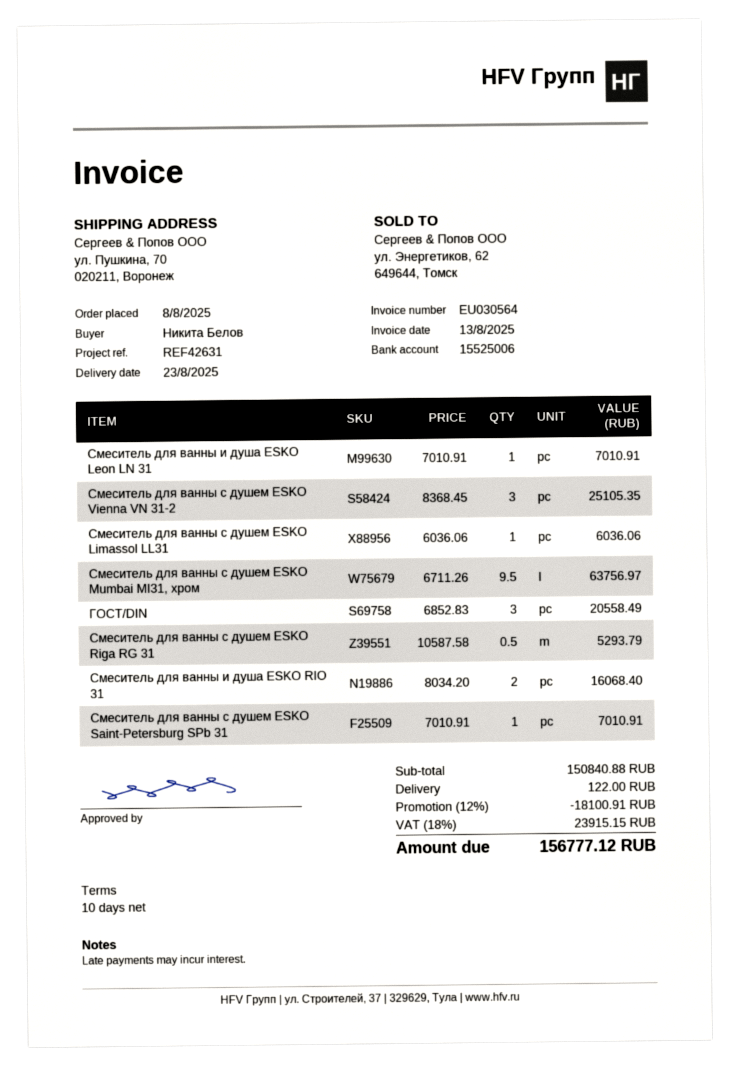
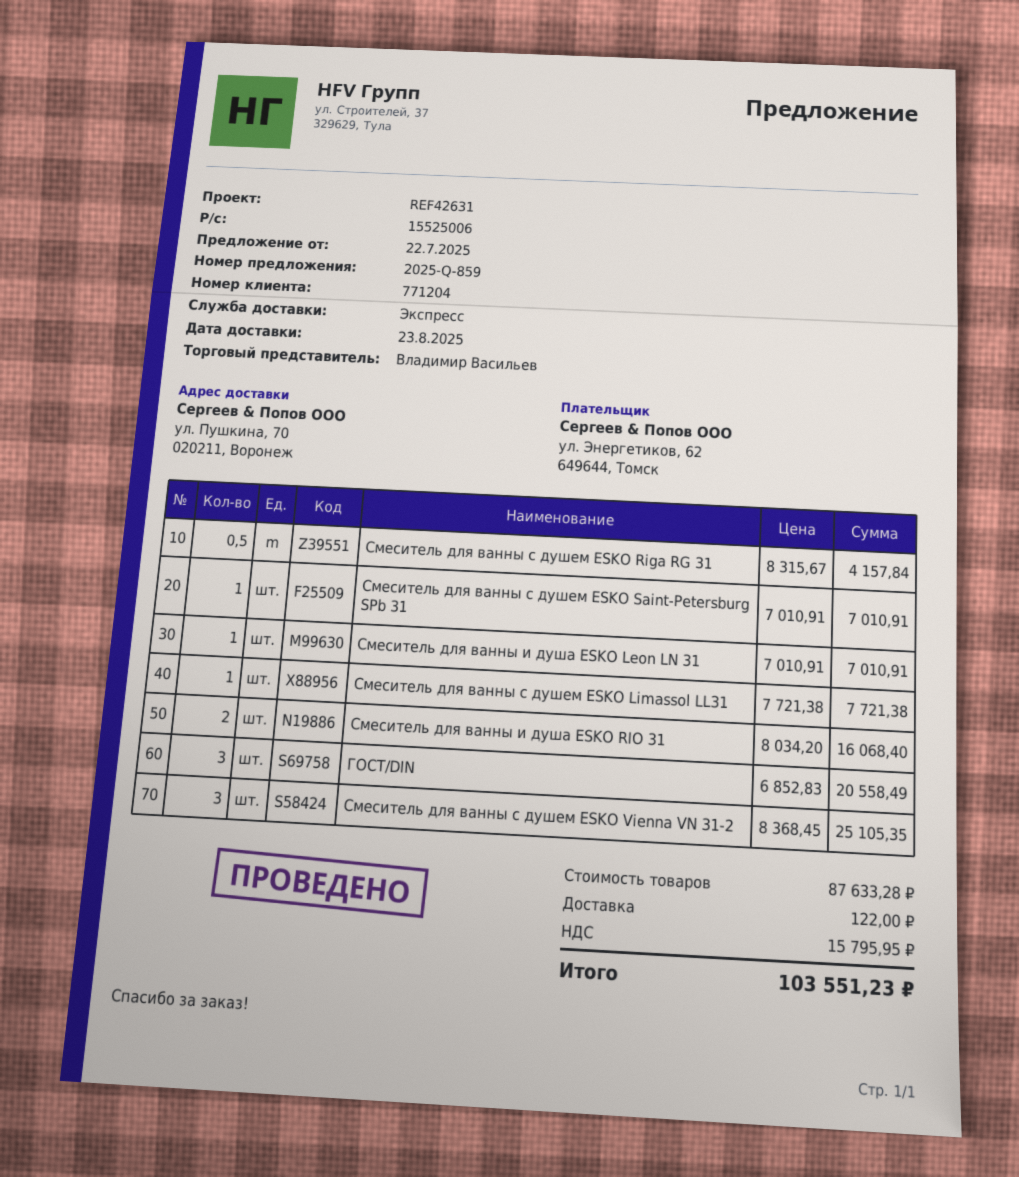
Смеситель для ванны с душем ESKO Limassol LL31: 1 x 6036.06 = 6036.06 -> 1 x 7721.38 = 7721.38
Смеситель для ванны с душем ESKO Mumbai MI31, хром: 9.5 x 6711.26 = 63756.97 -> none
Смеситель для ванны с душем ESKO Riga RG 31: 0.5 x 10587.58 = 5293.79 -> 0.5 x 8315.67 = 4157.84
subtotal: 150840.88 -> 87633.28
discount: 12% = 18100.91 -> none
tax: 23915.15 -> 15795.95
total: 156777.12 -> 103551.23

